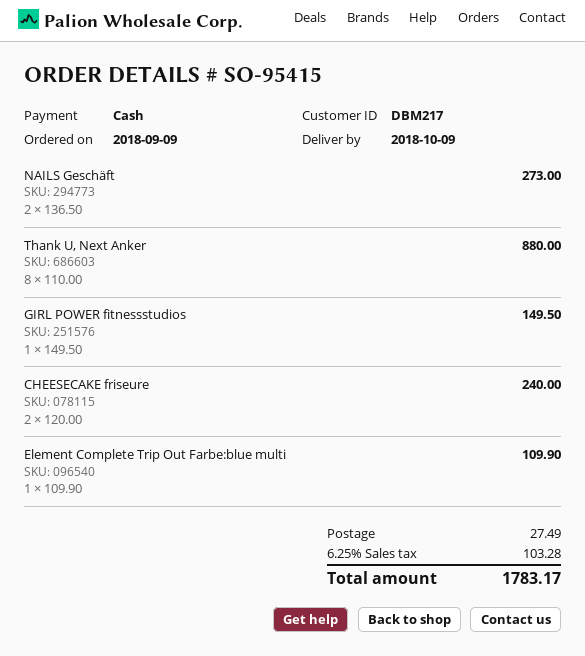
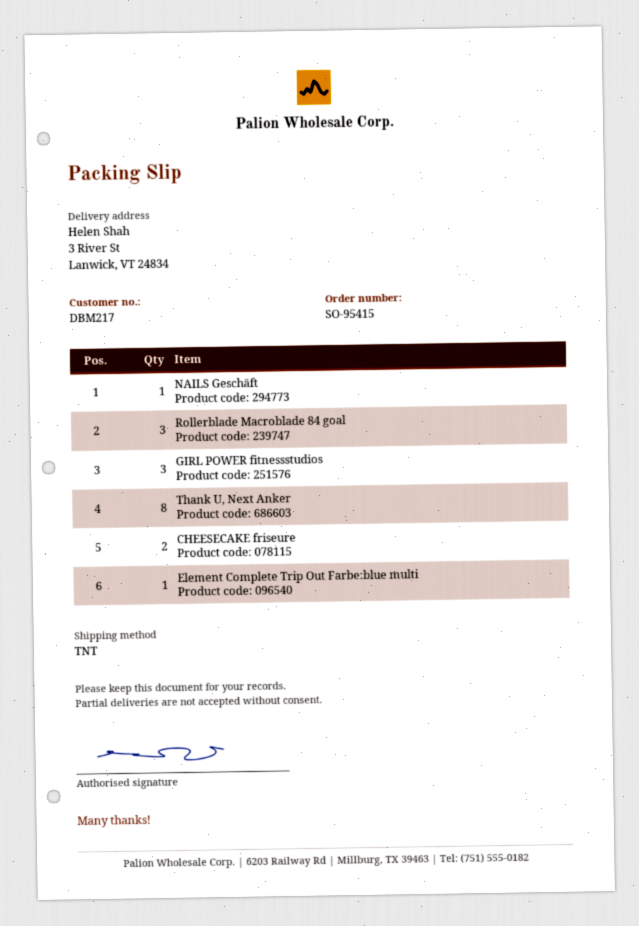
NAILS Geschäft: 2 -> 1
GIRL POWER fitnessstudios: 1 -> 3
Rollerblade Macroblade 84 goal: none -> 3

